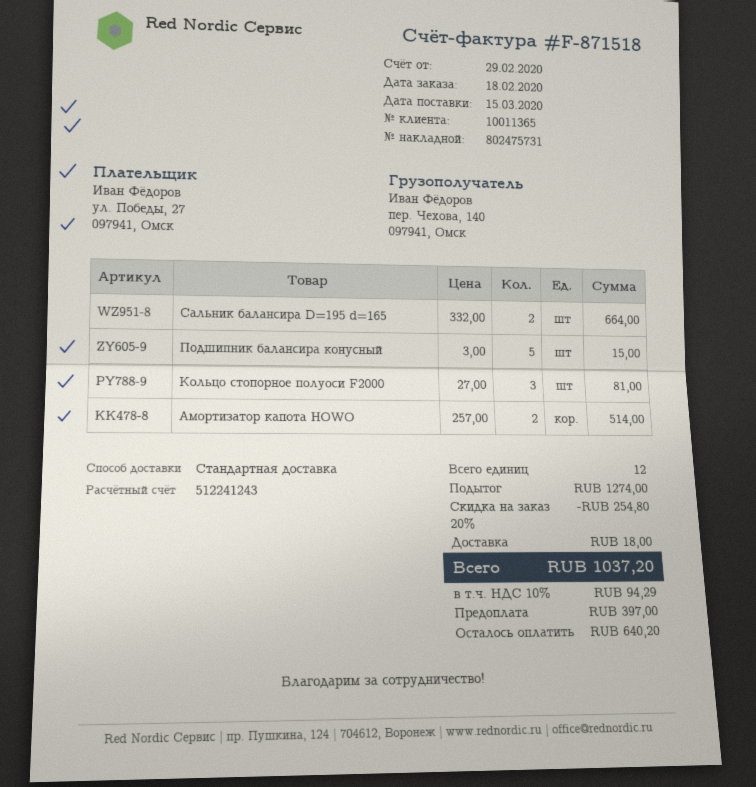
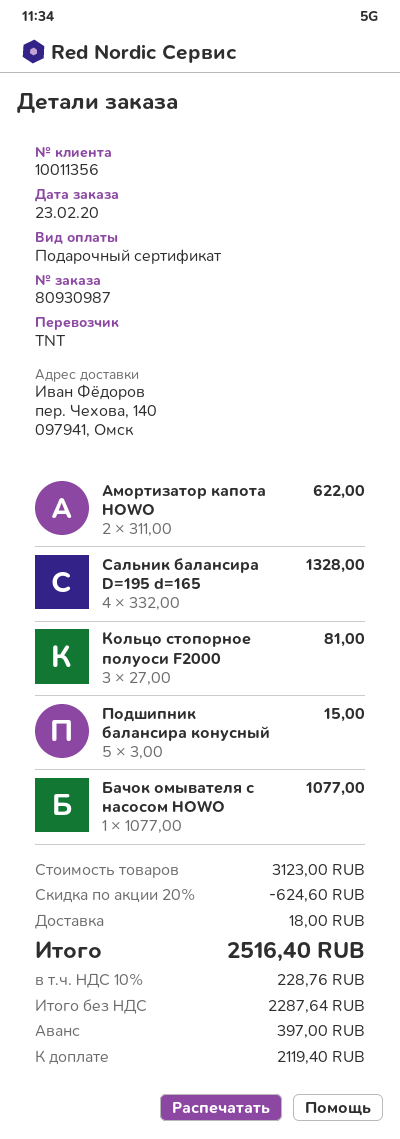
order date: 2020-02-18 -> 2020-02-23
customer number: 10011365 -> 10011356
shipping method: standard -> TNT
Сальник балансира D=195 d=165: 2 x 332.00 = 664.00 -> 4 x 332.00 = 1328.00
Амортизатор капота HOWO: 2 x 257.00 = 514.00 -> 2 x 311.00 = 622.00
Бачок омывателя с насосом HOWO: none -> 1 x 1077.00 = 1077.00
subtotal: 1274.00 -> 3123.00
discount: 20% = 254.80 -> 20% = 624.60
tax: 10% = 94.29 -> 10% = 228.76
total: 1037.20 -> 2516.40
balance: 640.20 -> 2119.40

